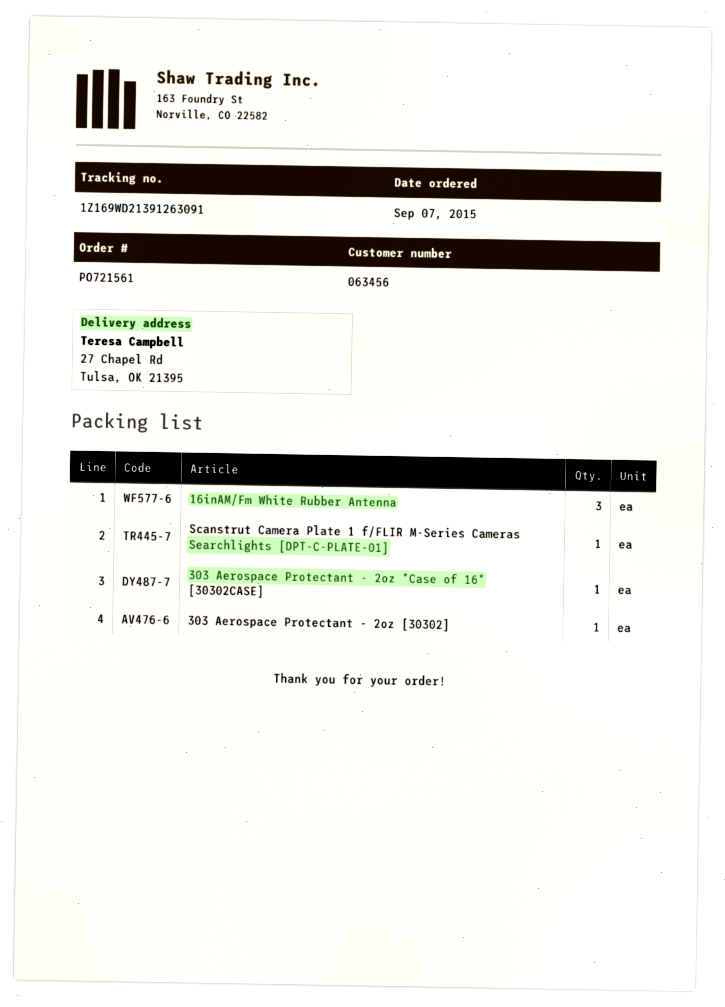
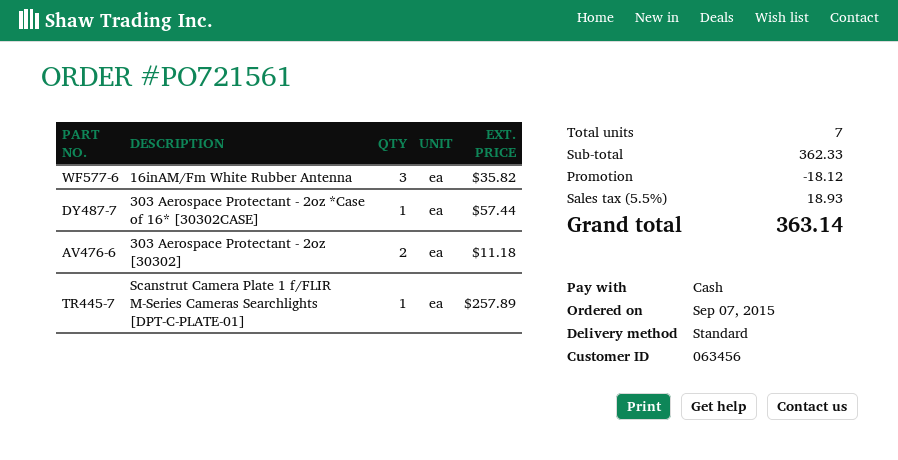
303 Aerospace Protectant - 2oz [30302]: 1 -> 2

